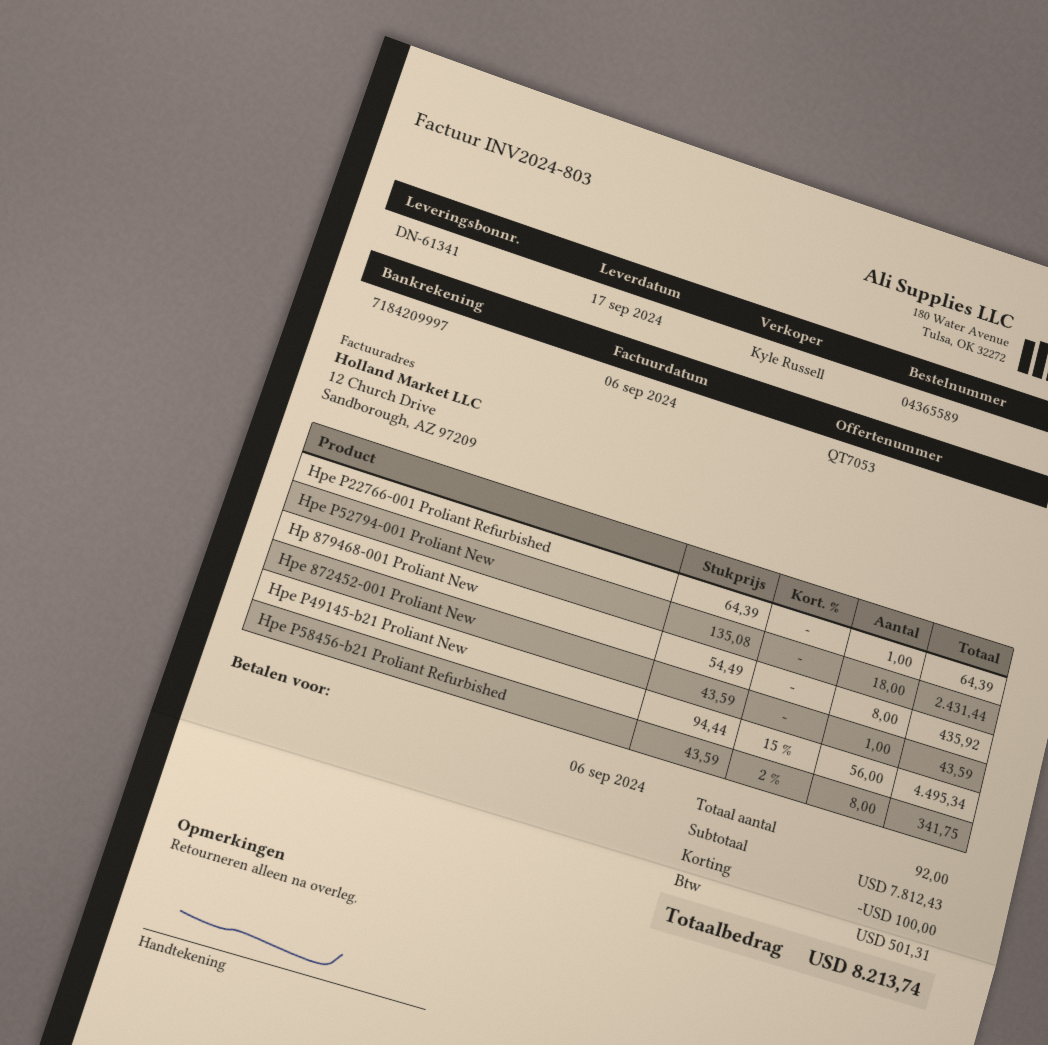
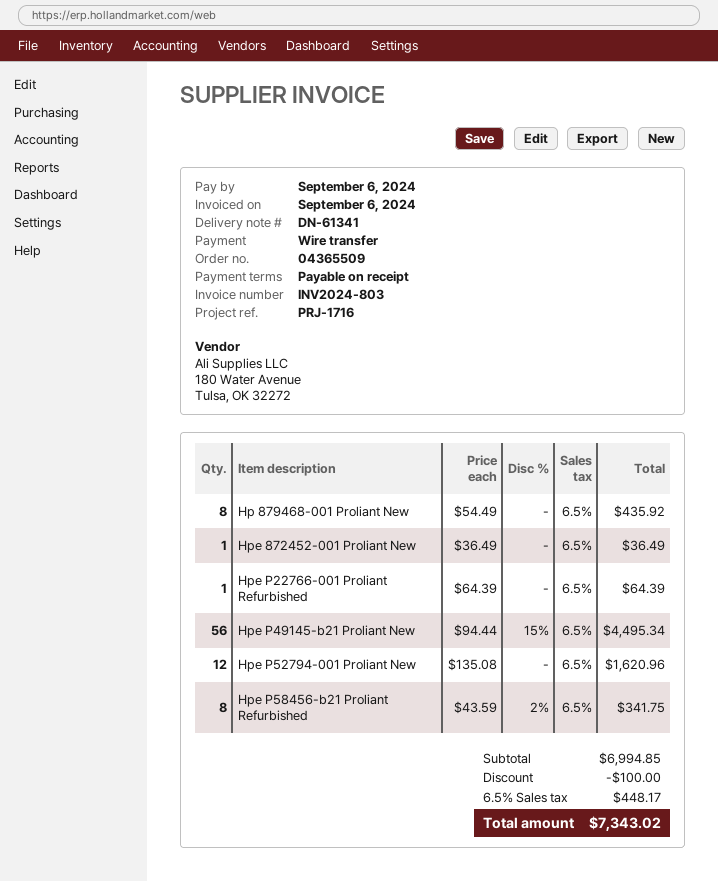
order number: 04365589 -> 04365509
Hpe P52794-001 Proliant New: 18 x 135.08 = 2431.44 -> 12 x 135.08 = 1620.96
Hpe 872452-001 Proliant New: 1 x 43.59 = 43.59 -> 1 x 36.49 = 36.49
subtotal: 7812.43 -> 6994.85
tax: 501.31 -> 448.17
total: 8213.74 -> 7343.02

